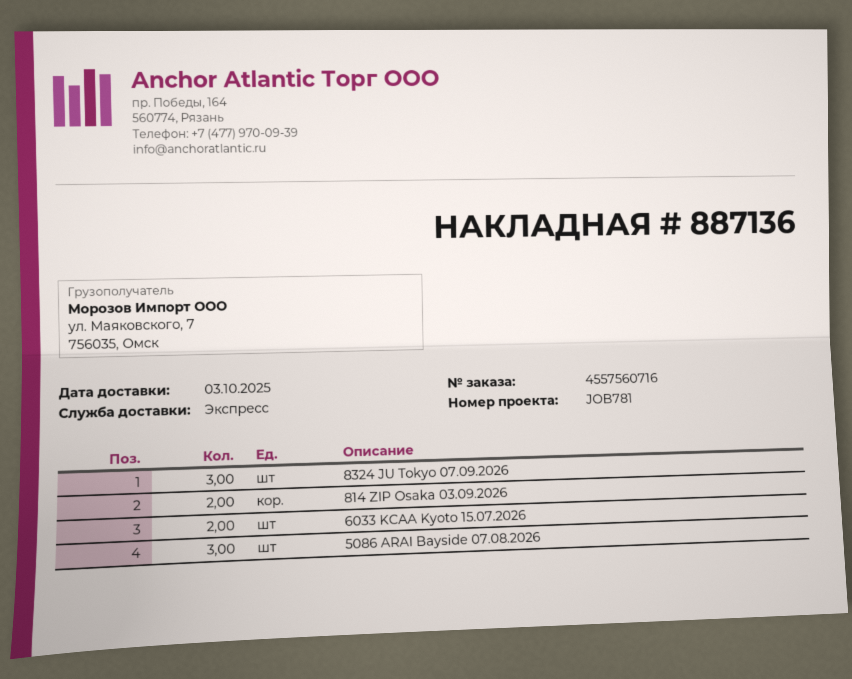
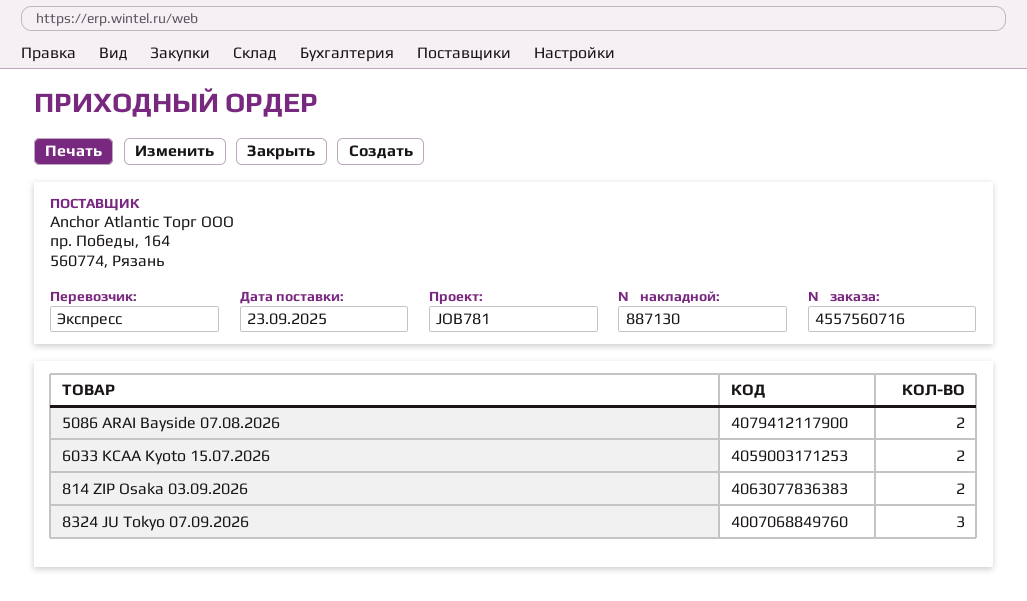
delivery note number: 887136 -> 887130
delivery date: 2025-10-03 -> 2025-09-23
5086 ARAI Bayside 07.08.2026: 3 -> 2

